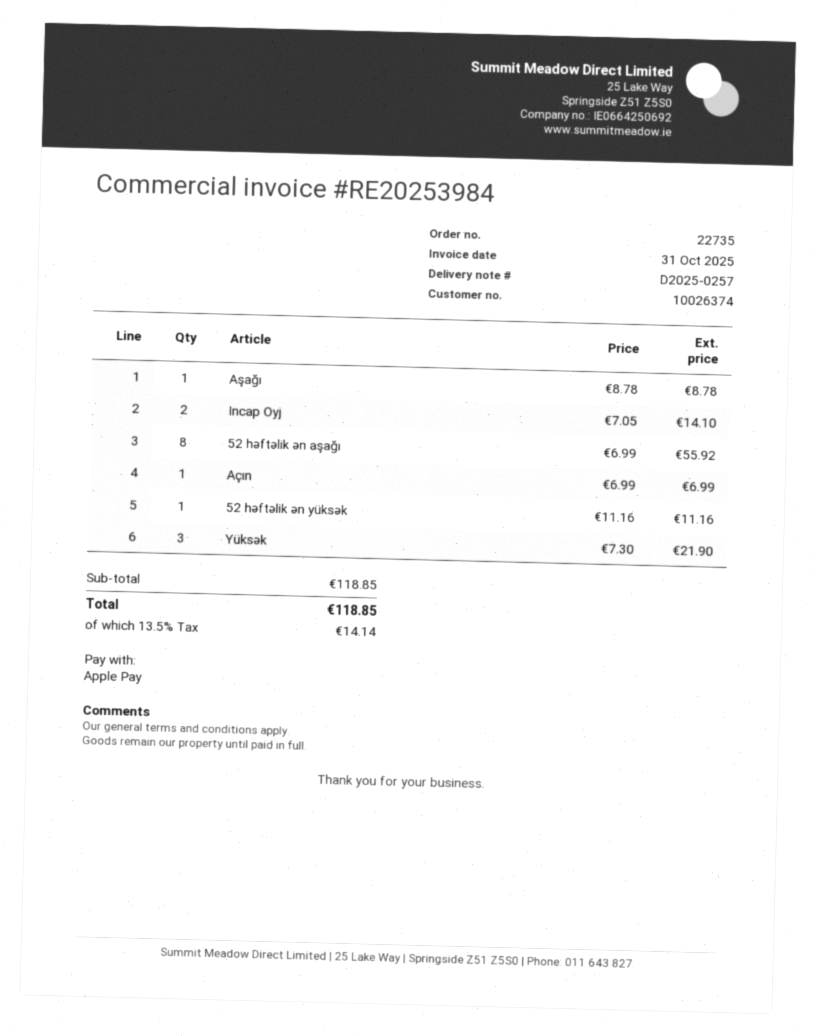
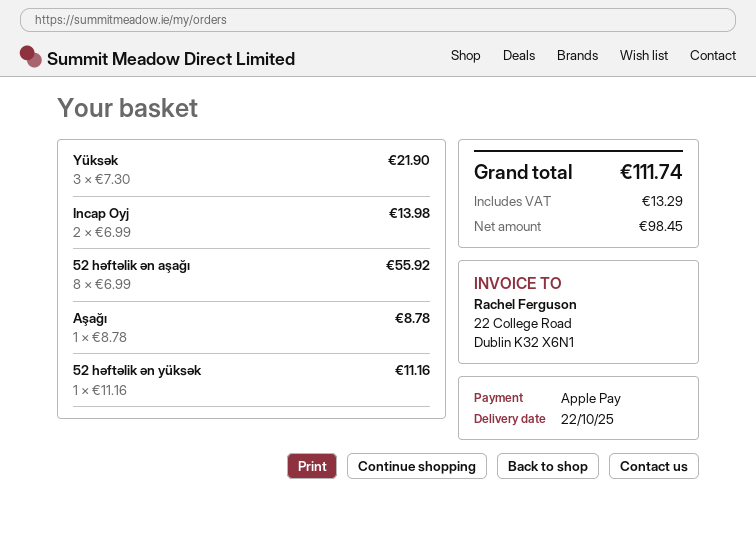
Incap Oyj: 2 x 7.05 = 14.10 -> 2 x 6.99 = 13.98
Açın: 1 x 6.99 = 6.99 -> none
tax: 14.14 -> 13.29
total: 118.85 -> 111.74

